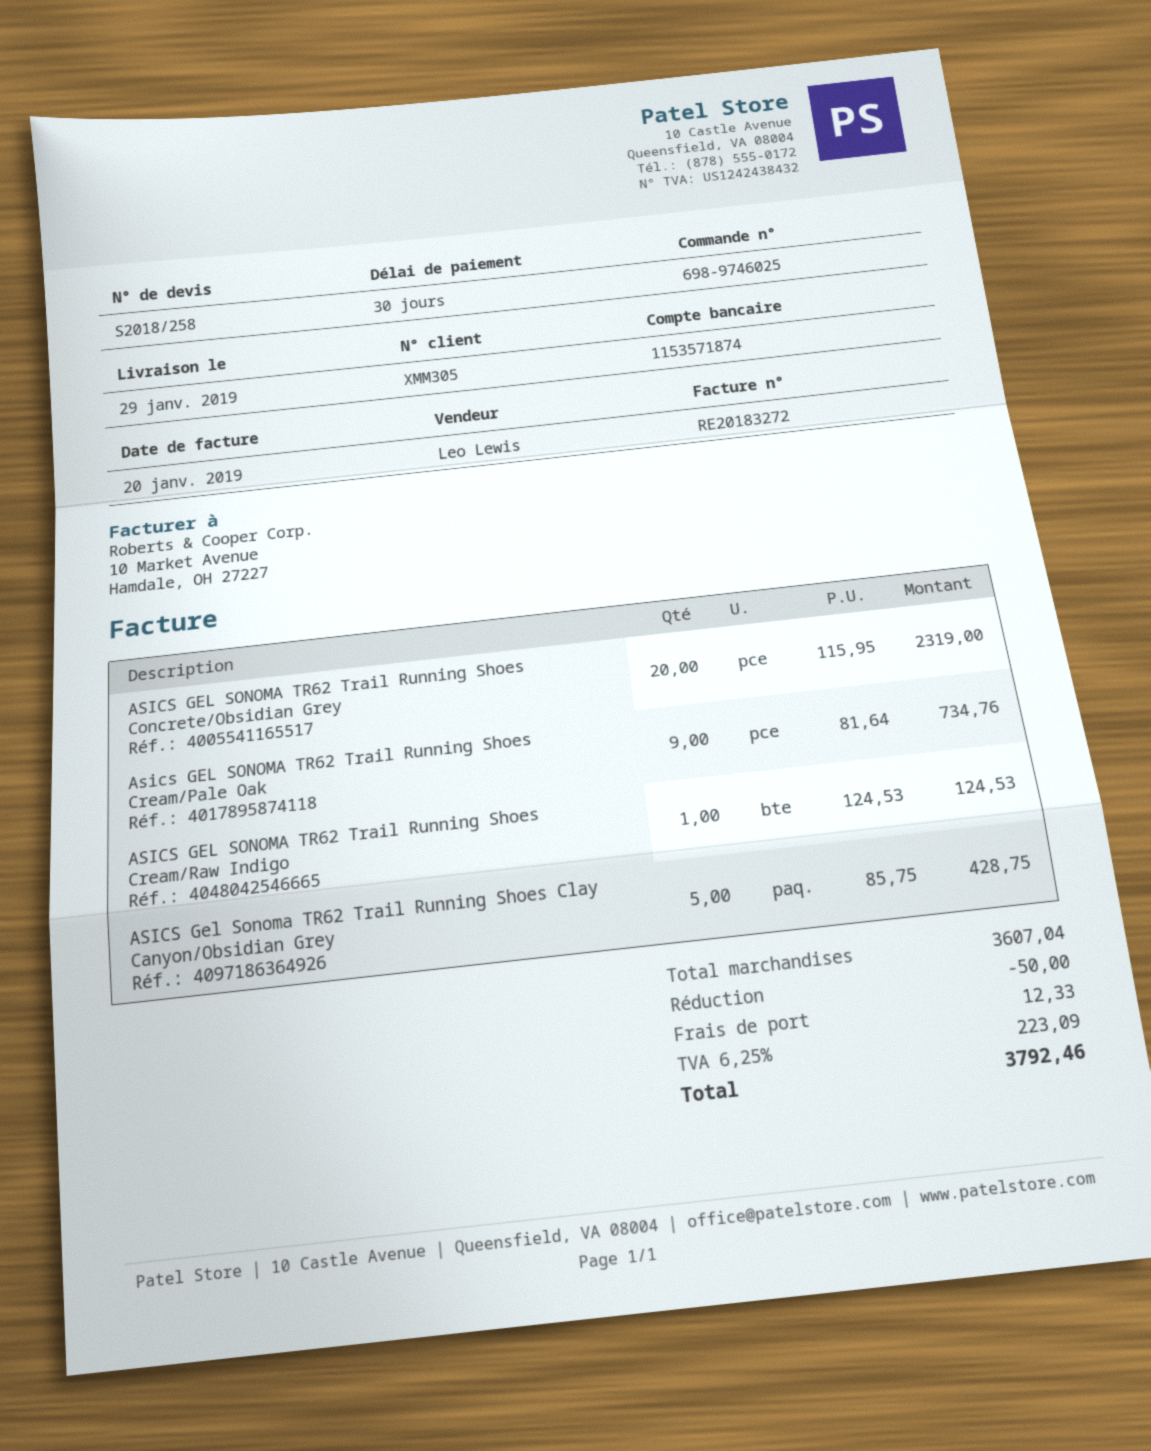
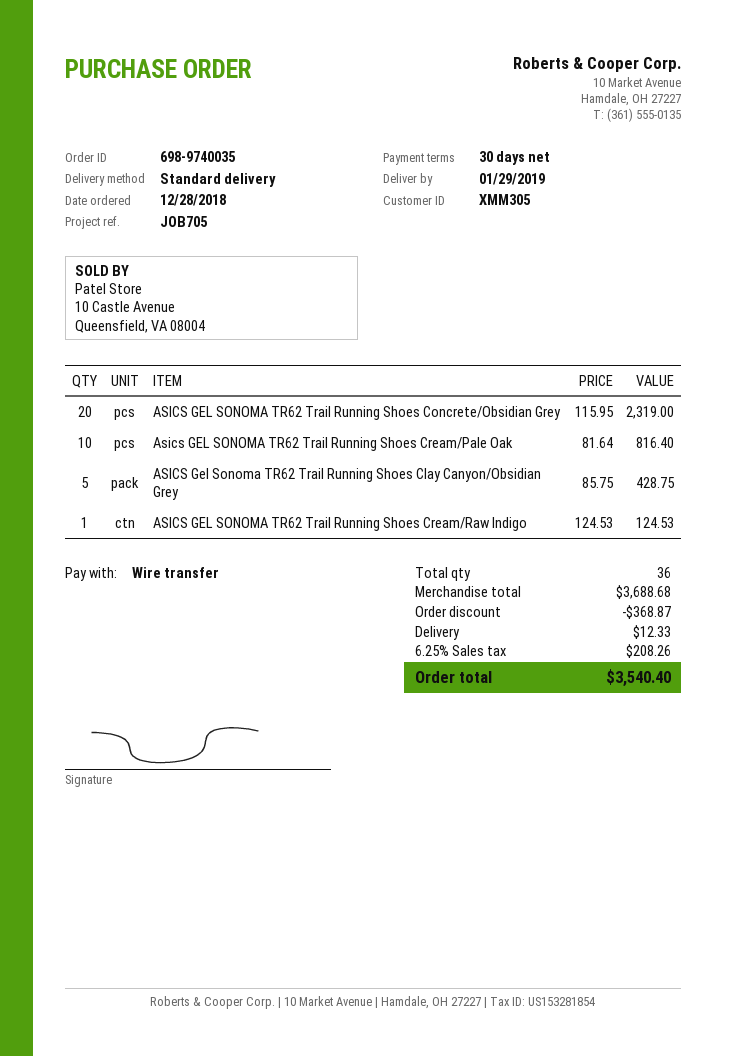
order number: 698-9746025 -> 698-9740035
Asics GEL SONOMA TR62 Trail Running Shoes Cream/Pale Oak: 9 x 81.64 = 734.76 -> 10 x 81.64 = 816.40
subtotal: 3607.04 -> 3688.68
discount: 50.00 -> 368.87
tax: 6.25% = 223.09 -> 6.25% = 208.26
total: 3792.46 -> 3540.40

